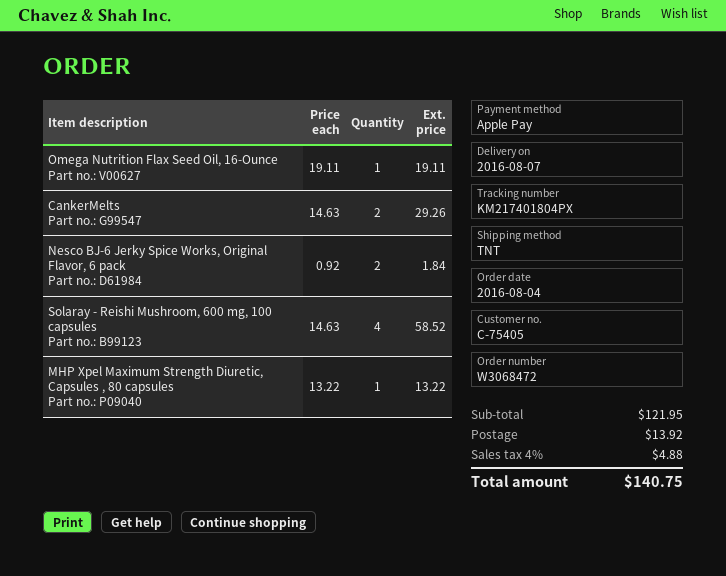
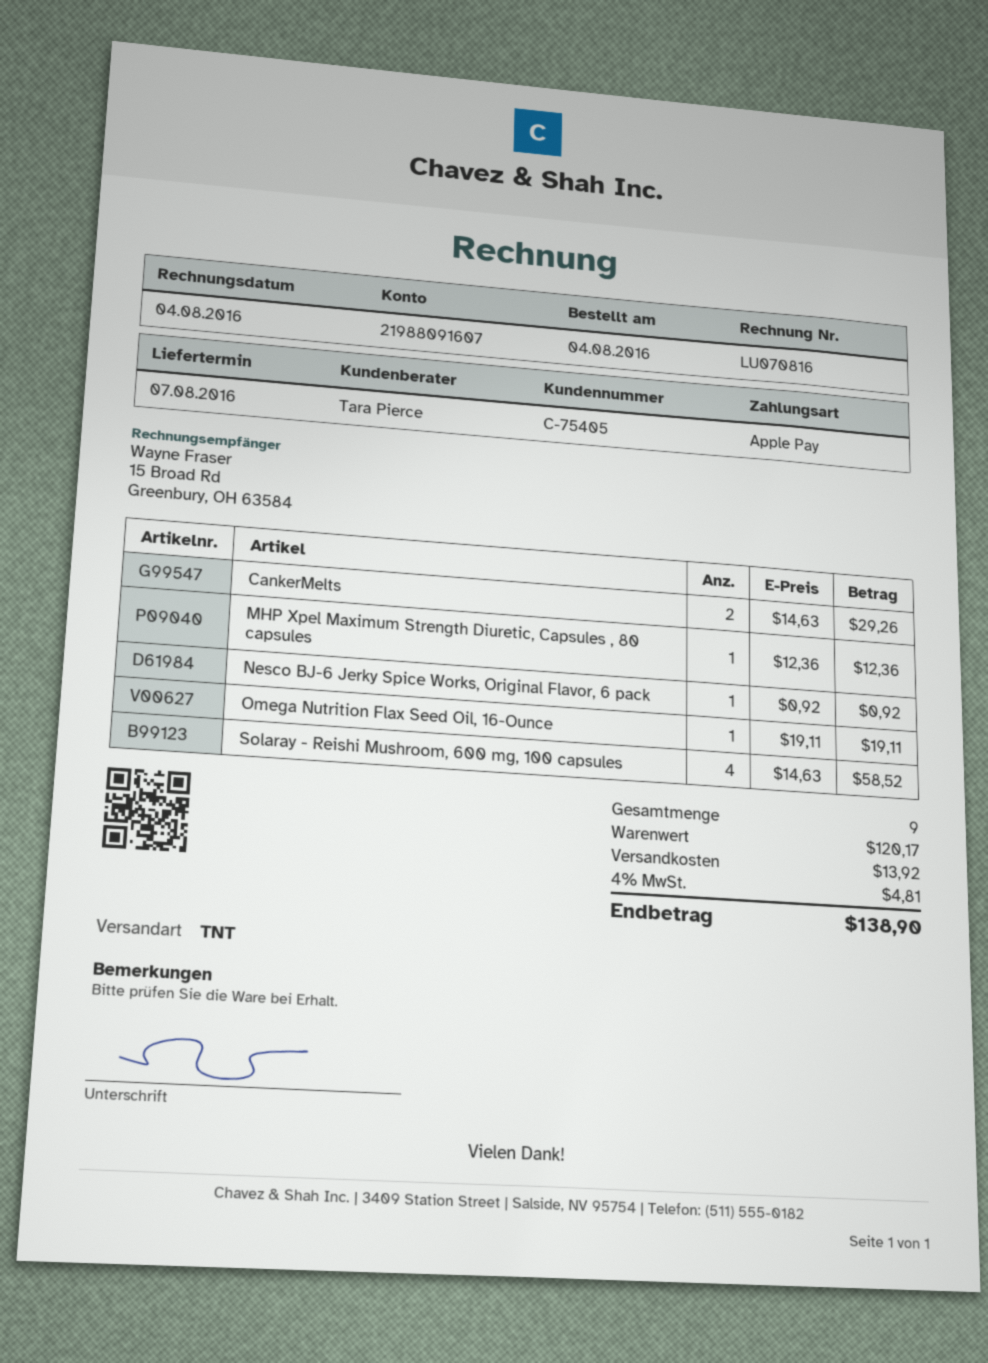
Nesco BJ-6 Jerky Spice Works, Original Flavor, 6 pack: 2 x 0.92 = 1.84 -> 1 x 0.92 = 0.92
MHP Xpel Maximum Strength Diuretic, Capsules , 80 capsules: 1 x 13.22 = 13.22 -> 1 x 12.36 = 12.36
subtotal: 121.95 -> 120.17
tax: 4% = 4.88 -> 4% = 4.81
total: 140.75 -> 138.90

